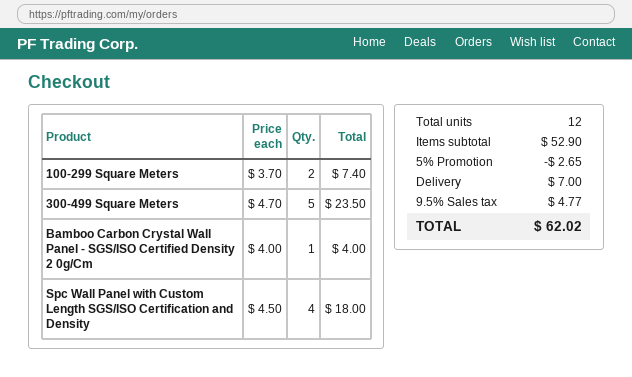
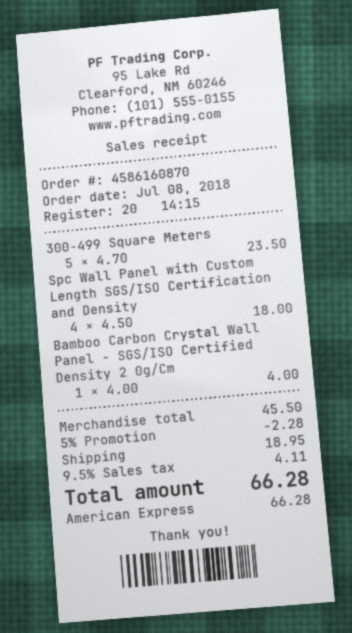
100-299 Square Meters: 2 x 3.70 = 7.40 -> none
subtotal: 52.90 -> 45.50
discount: 5% = 2.65 -> 5% = 2.28
shipping: 7.00 -> 18.95
tax: 9.5% = 4.77 -> 9.5% = 4.11
total: 62.02 -> 66.28

